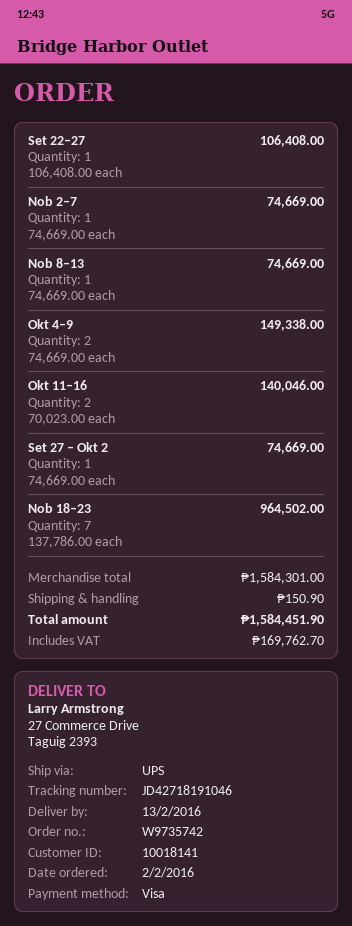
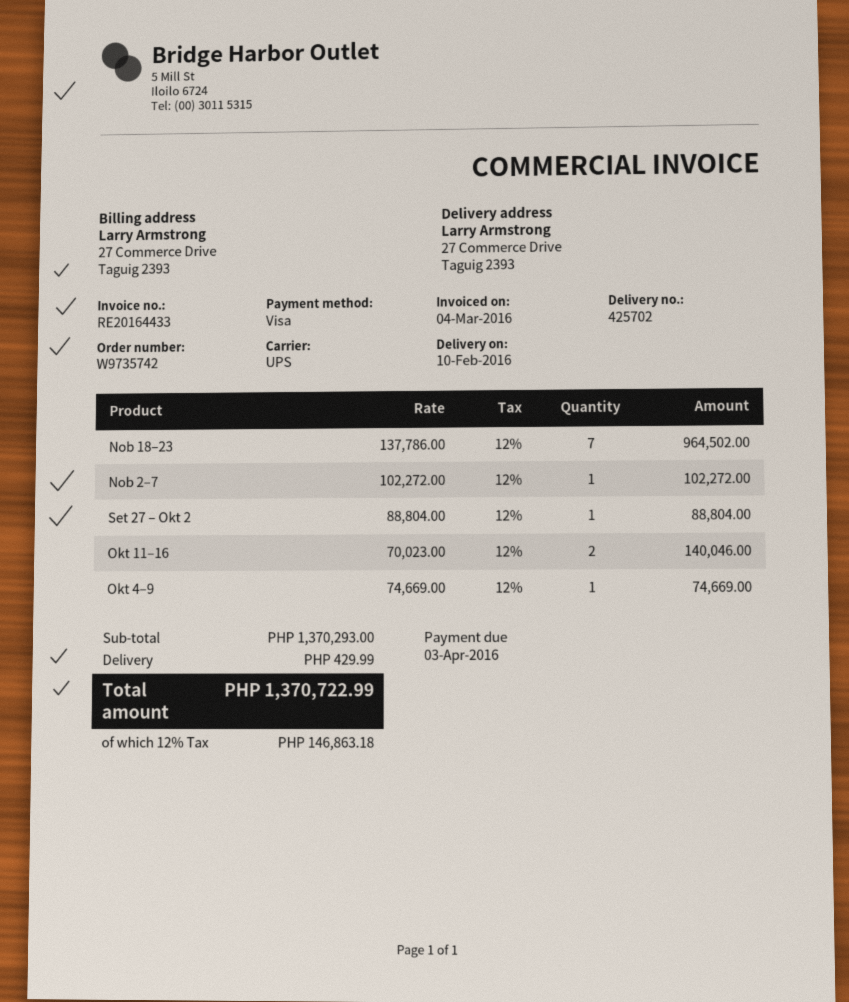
delivery date: 2016-02-13 -> 2016-02-10
Set 22–27: 1 x 106408.00 = 106408.00 -> none
Nob 2–7: 1 x 74669.00 = 74669.00 -> 1 x 102272.00 = 102272.00
Nob 8–13: 1 x 74669.00 = 74669.00 -> none
Okt 4–9: 2 x 74669.00 = 149338.00 -> 1 x 74669.00 = 74669.00
Set 27 – Okt 2: 1 x 74669.00 = 74669.00 -> 1 x 88804.00 = 88804.00
subtotal: 1584301.00 -> 1370293.00
shipping: 150.90 -> 429.99
tax: 169762.70 -> 146863.18
total: 1584451.90 -> 1370722.99

